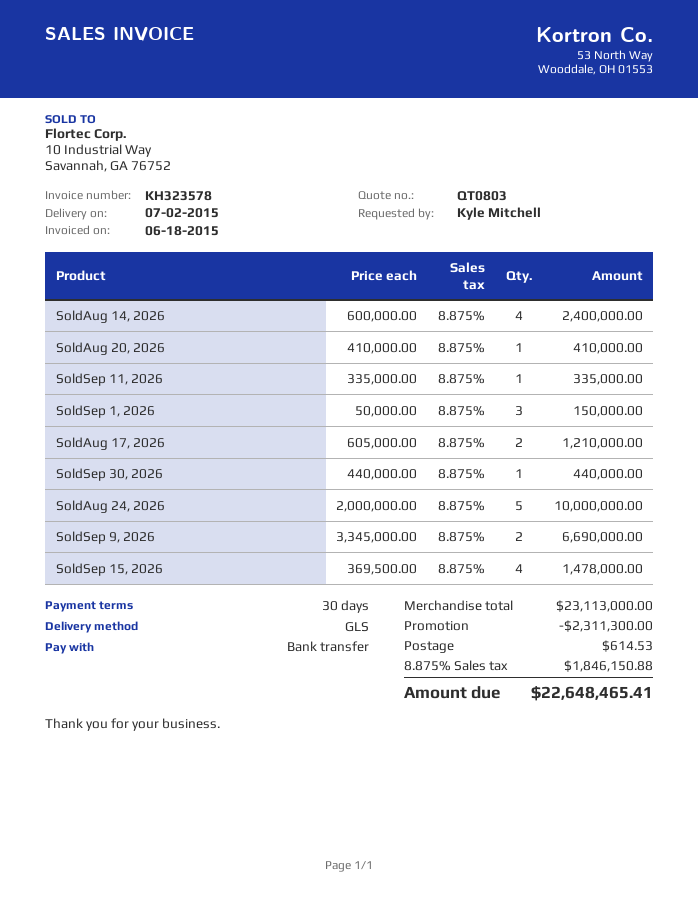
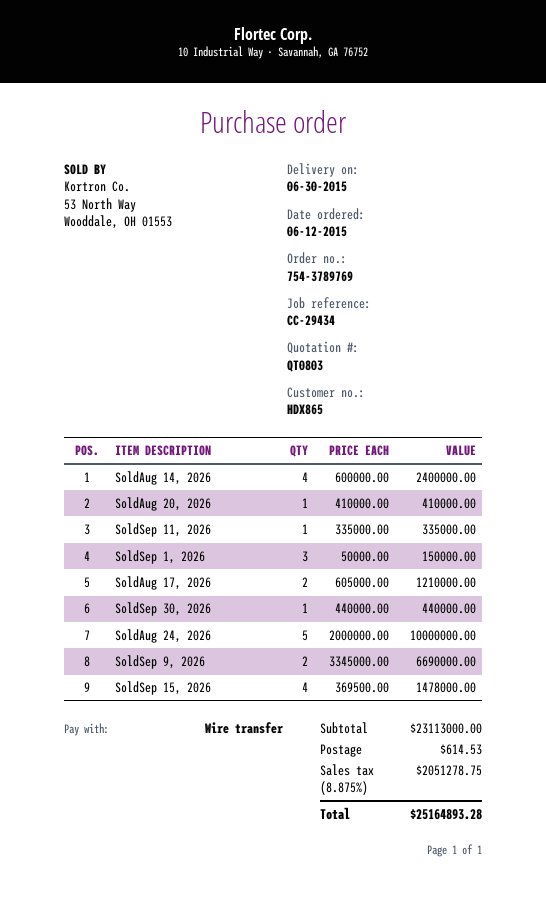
delivery date: 2015-07-02 -> 2015-06-30
discount: 2311300.00 -> none
tax: 8.875% = 1846150.88 -> 8.875% = 2051278.75
total: 22648465.41 -> 25164893.28

